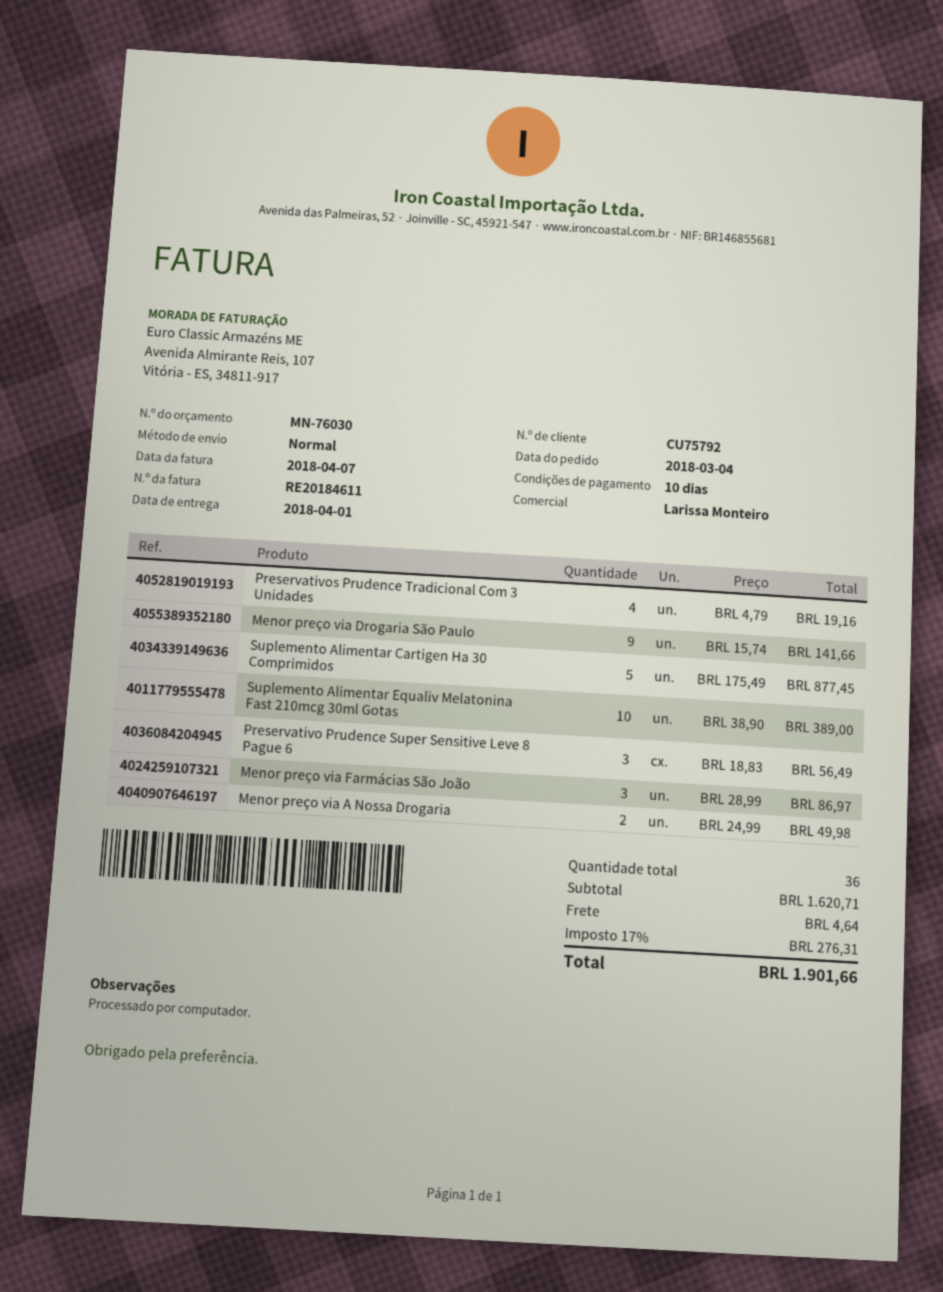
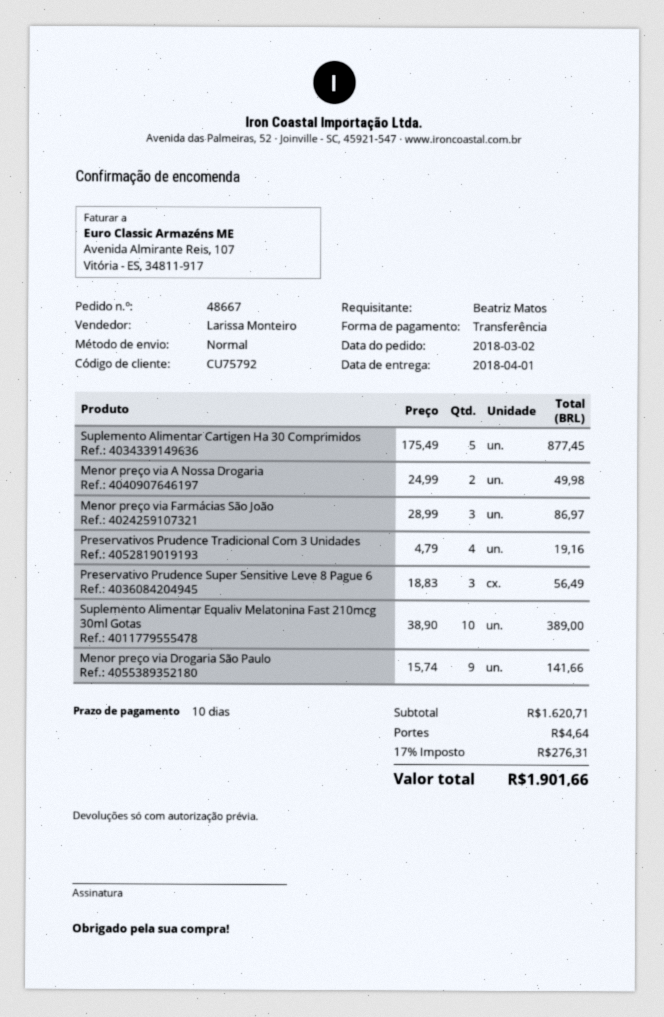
order date: 2018-03-04 -> 2018-03-02

